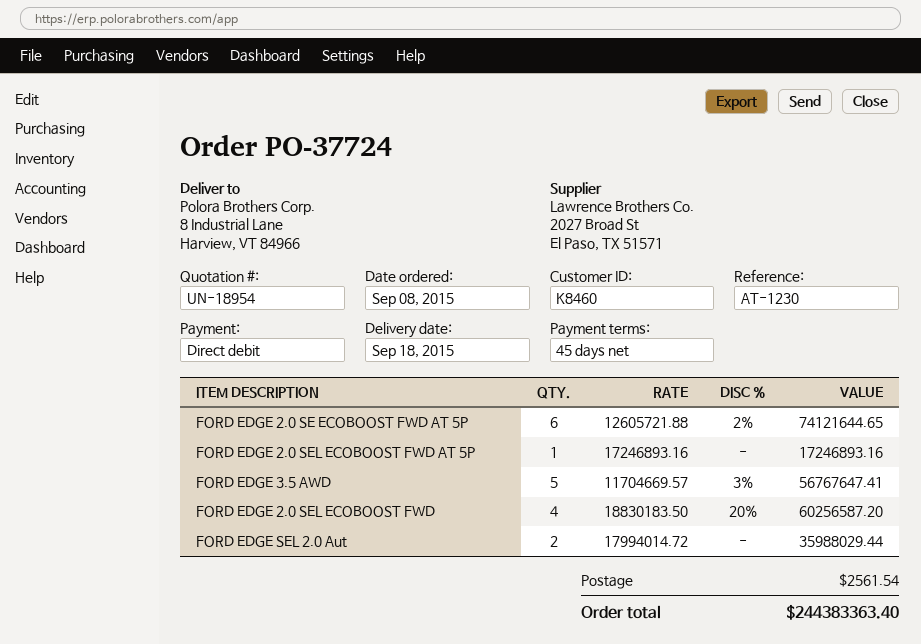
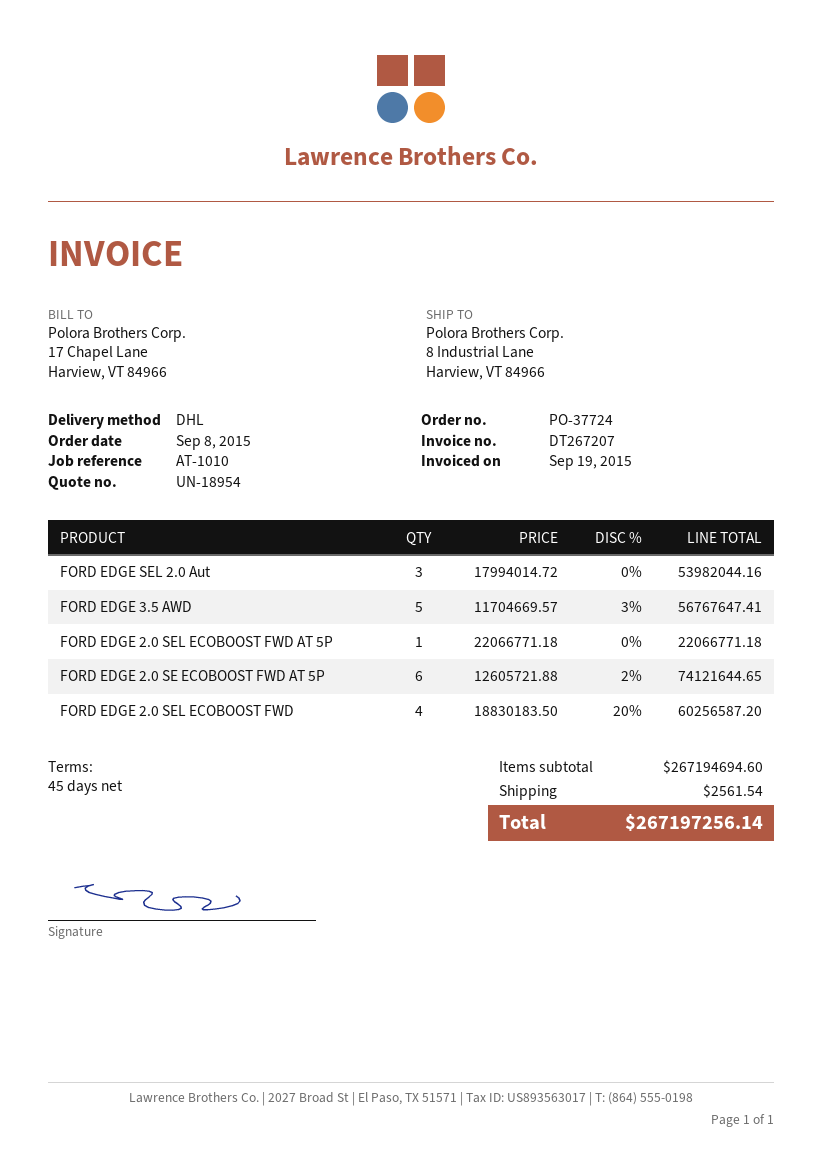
reference: AT-1230 -> AT-1010
FORD EDGE 2.0 SEL ECOBOOST FWD AT 5P: 1 x 17246893.16 = 17246893.16 -> 1 x 22066771.18 = 22066771.18
FORD EDGE SEL 2.0 Aut: 2 x 17994014.72 = 35988029.44 -> 3 x 17994014.72 = 53982044.16
total: 244383363.40 -> 267197256.14

